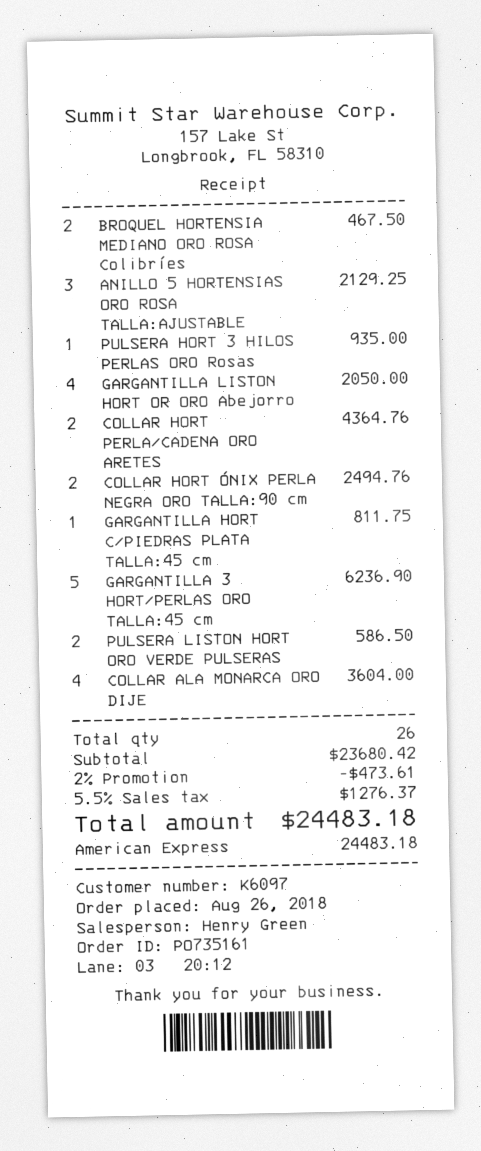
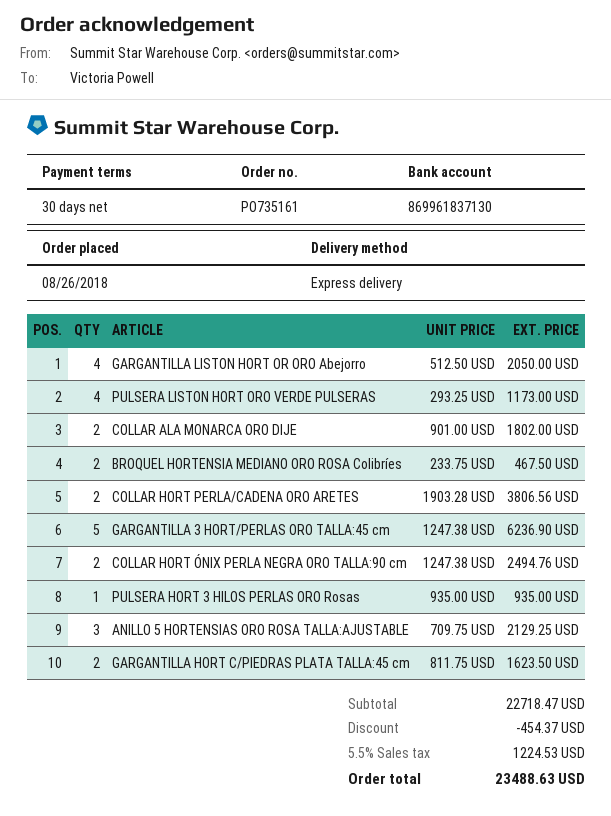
COLLAR HORT PERLA/CADENA ORO ARETES: 2 for 4364.76 -> 2 for 3806.56
GARGANTILLA HORT C/PIEDRAS PLATA TALLA:45 cm: 1 for 811.75 -> 2 for 1623.50
PULSERA LISTON HORT ORO VERDE PULSERAS: 2 for 586.50 -> 4 for 1173.00
COLLAR ALA MONARCA ORO DIJE: 4 for 3604.00 -> 2 for 1802.00
subtotal: 23680.42 -> 22718.47
discount: 473.61 -> 454.37
tax: 5.5% = 1276.37 -> 5.5% = 1224.53
total: 24483.18 -> 23488.63

